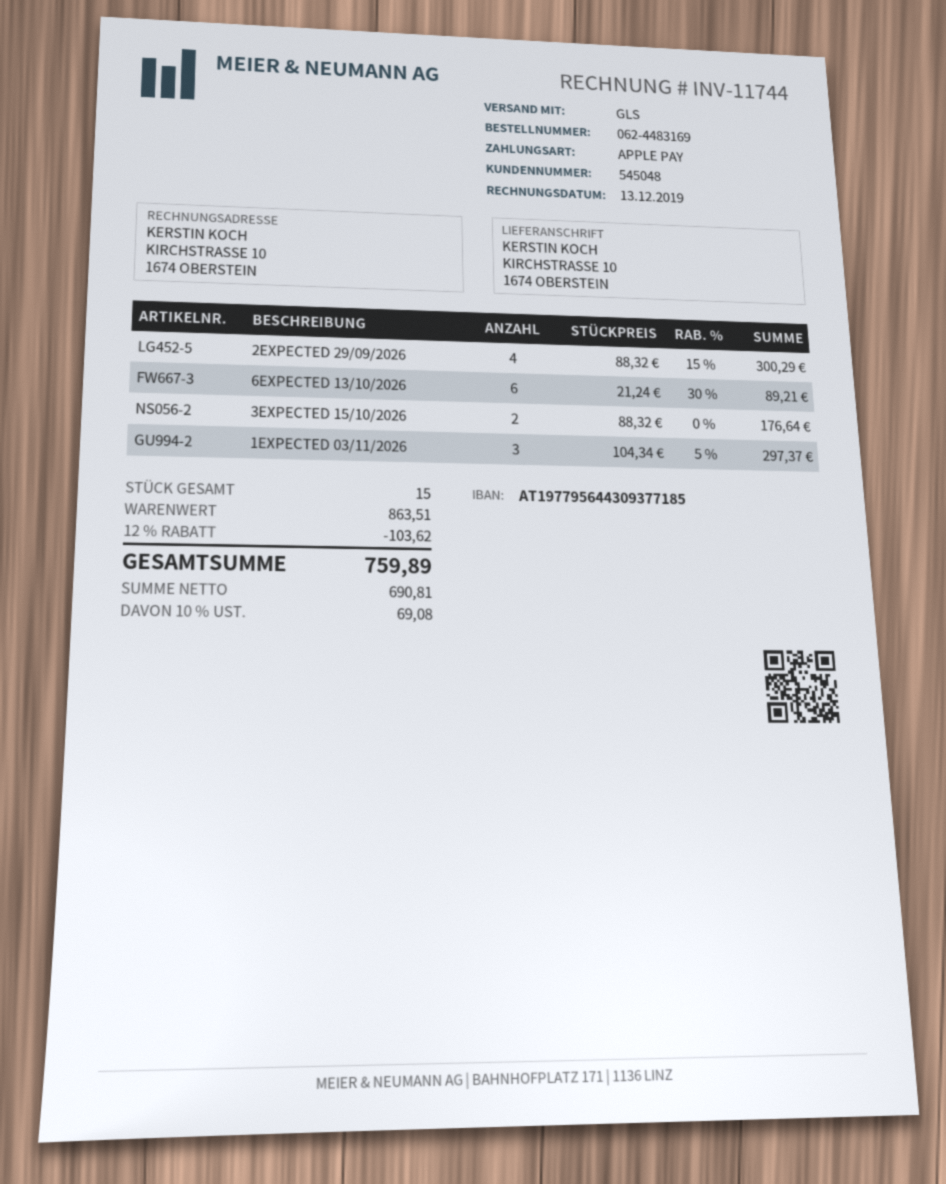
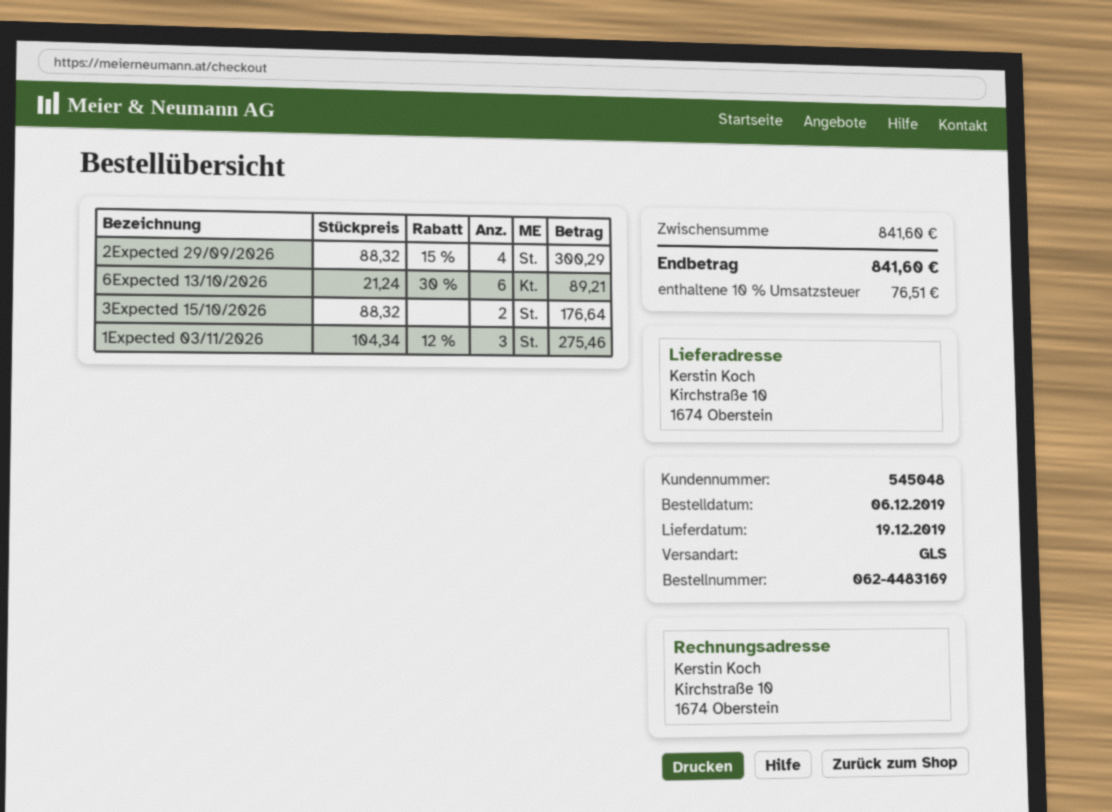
1EXPECTED 03/11/2026: 3 x 104.34 - 5% = 297.37 -> 3 x 104.34 - 12% = 275.46
subtotal: 863.51 -> 841.60
discount: 12% = 103.62 -> none
tax: 10% = 69.08 -> 10% = 76.51
total: 759.89 -> 841.60

